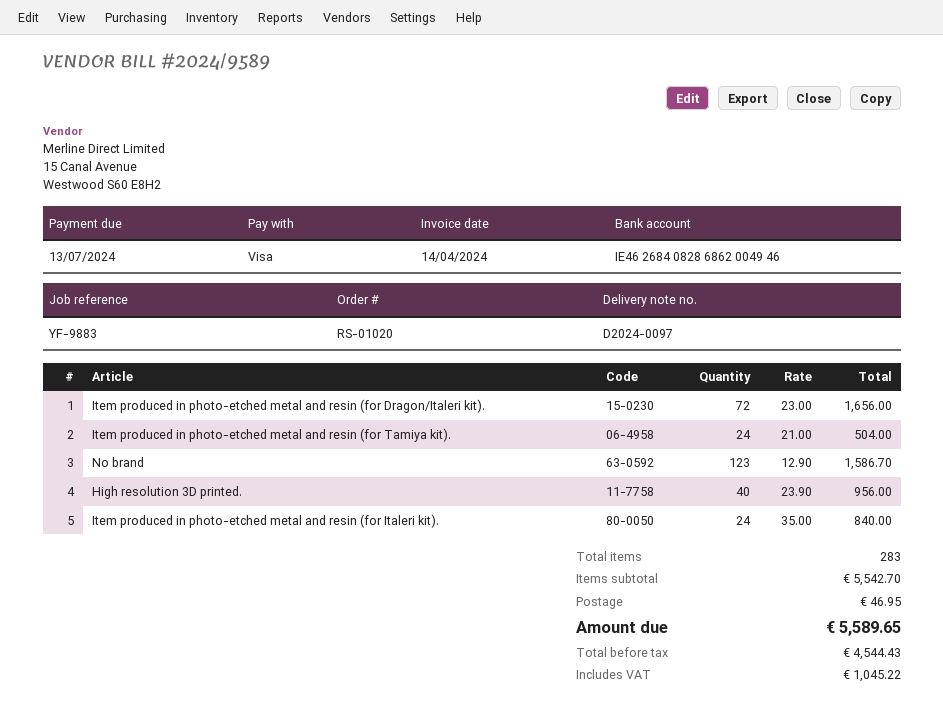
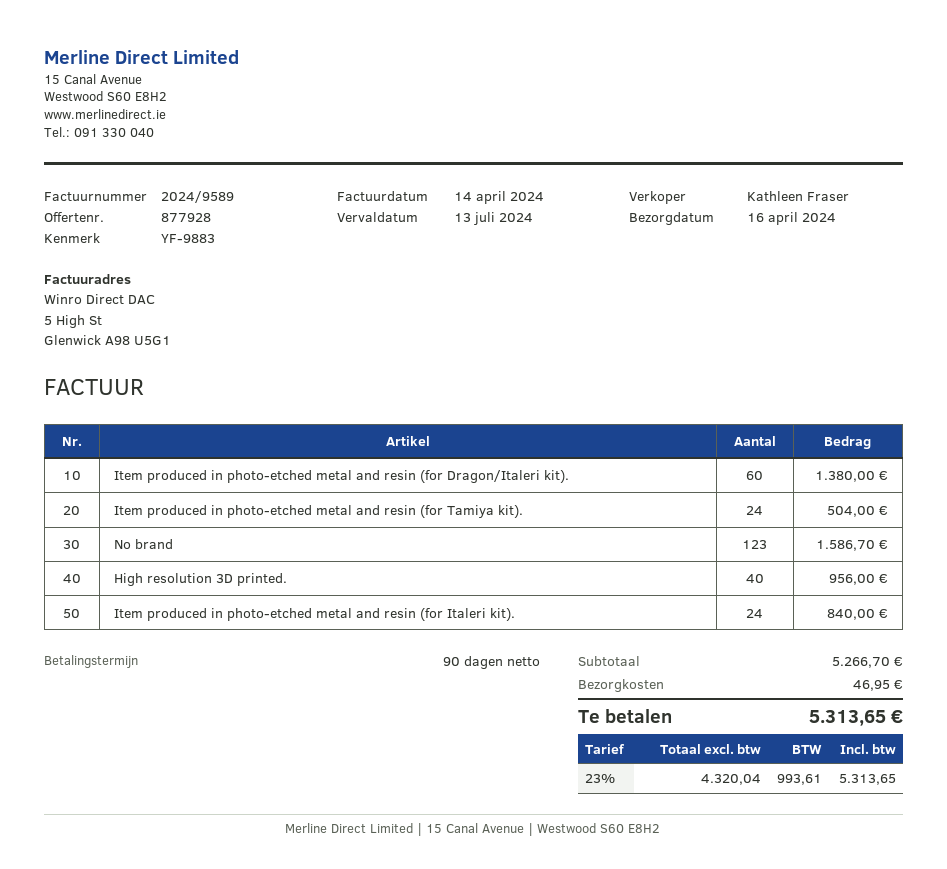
Item produced in photo-etched metal and resin (for Dragon/Italeri kit).: 72 for 1656.00 -> 60 for 1380.00
subtotal: 5542.70 -> 5266.70
net: 4544.43 -> 4320.04
tax: 1045.22 -> 993.61
total: 5589.65 -> 5313.65

